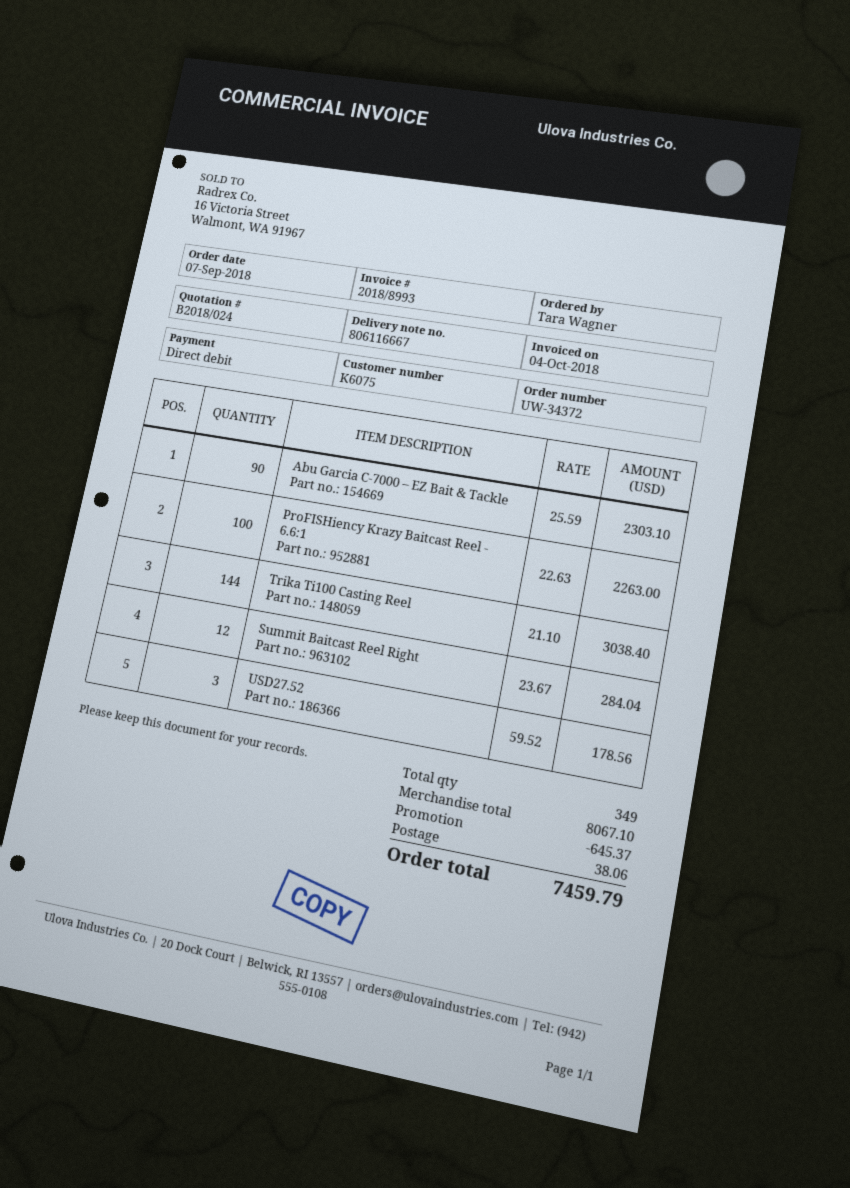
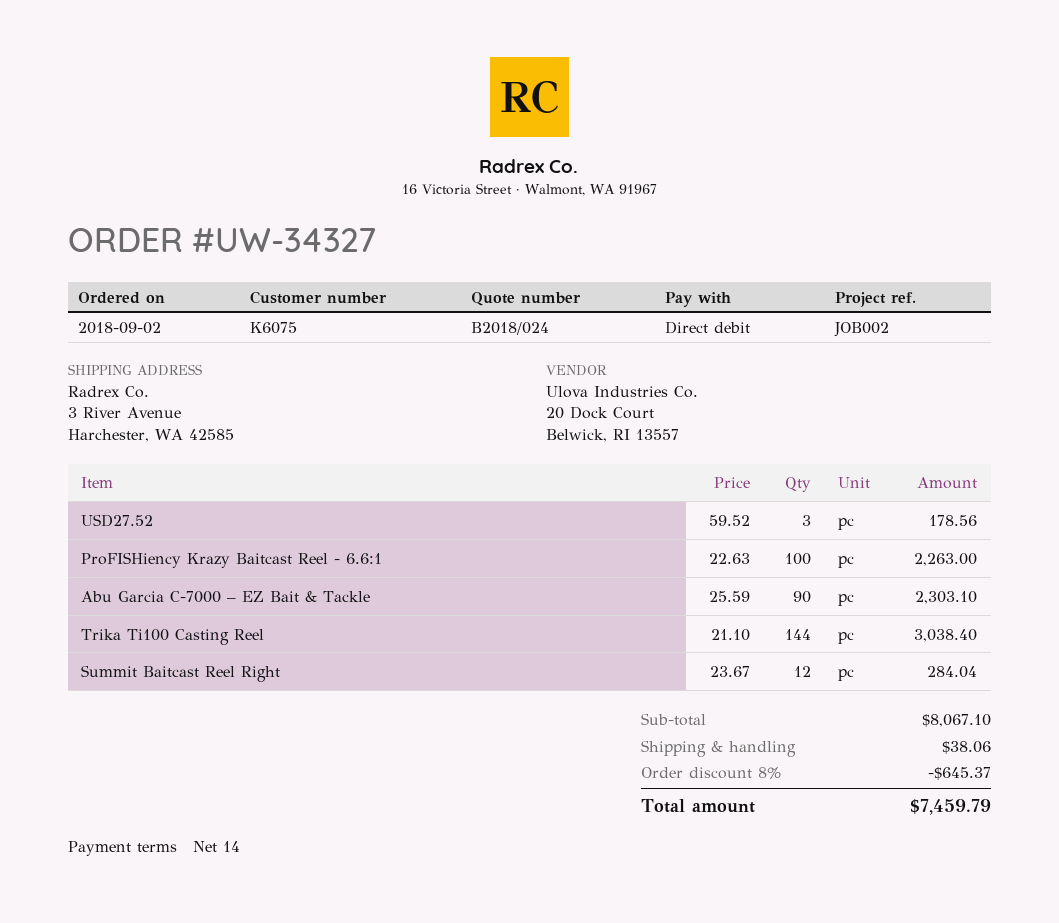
order number: UW-34372 -> UW-34327
order date: 2018-09-07 -> 2018-09-02

